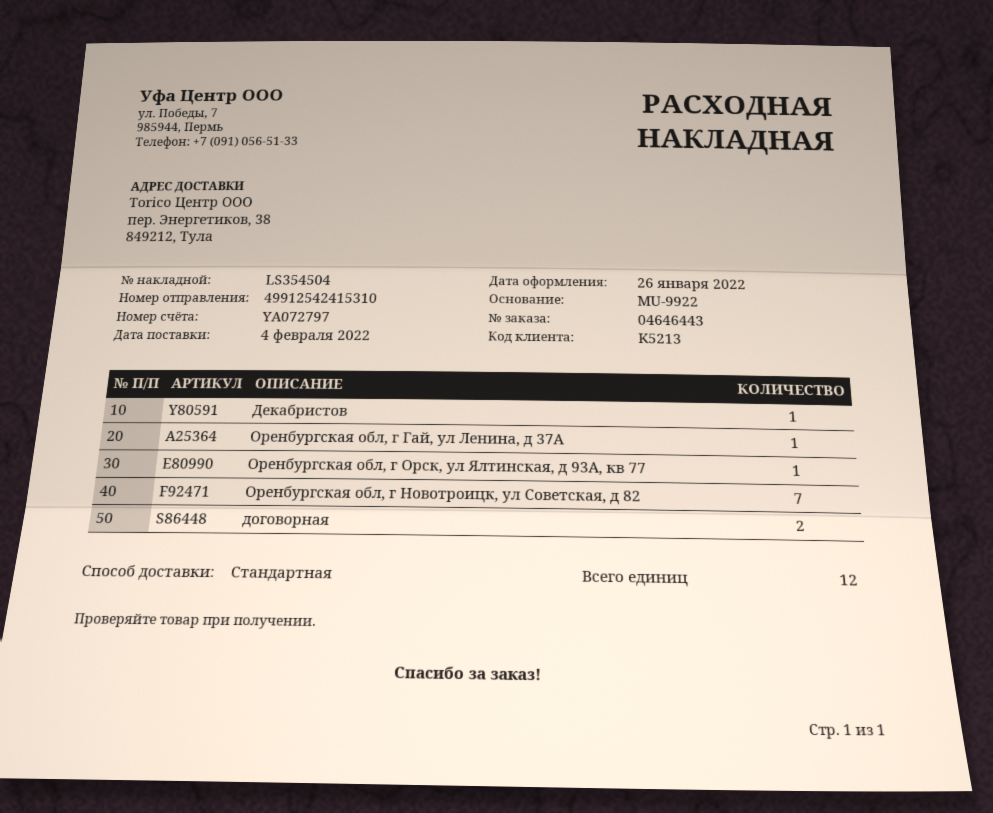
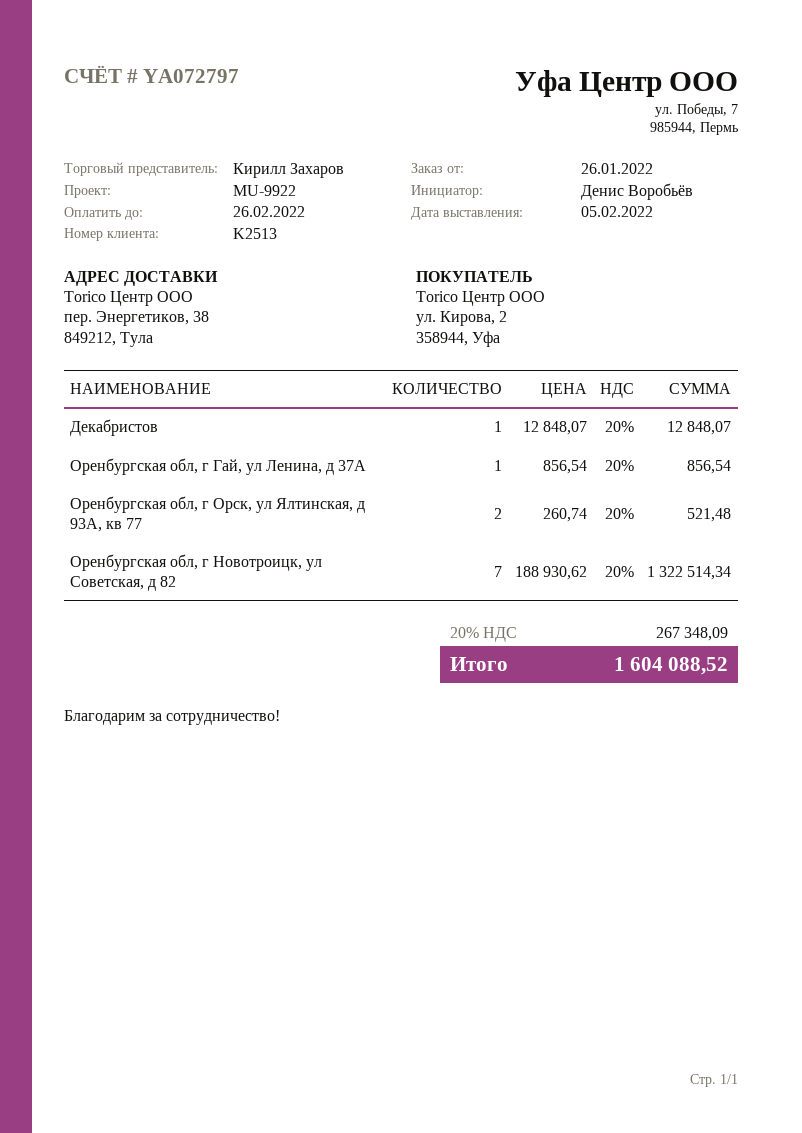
customer number: K5213 -> K2513
Оренбургская обл, г Орск, ул Ялтинская, д 93А, кв 77: 1 -> 2
договорная: 2 -> none

